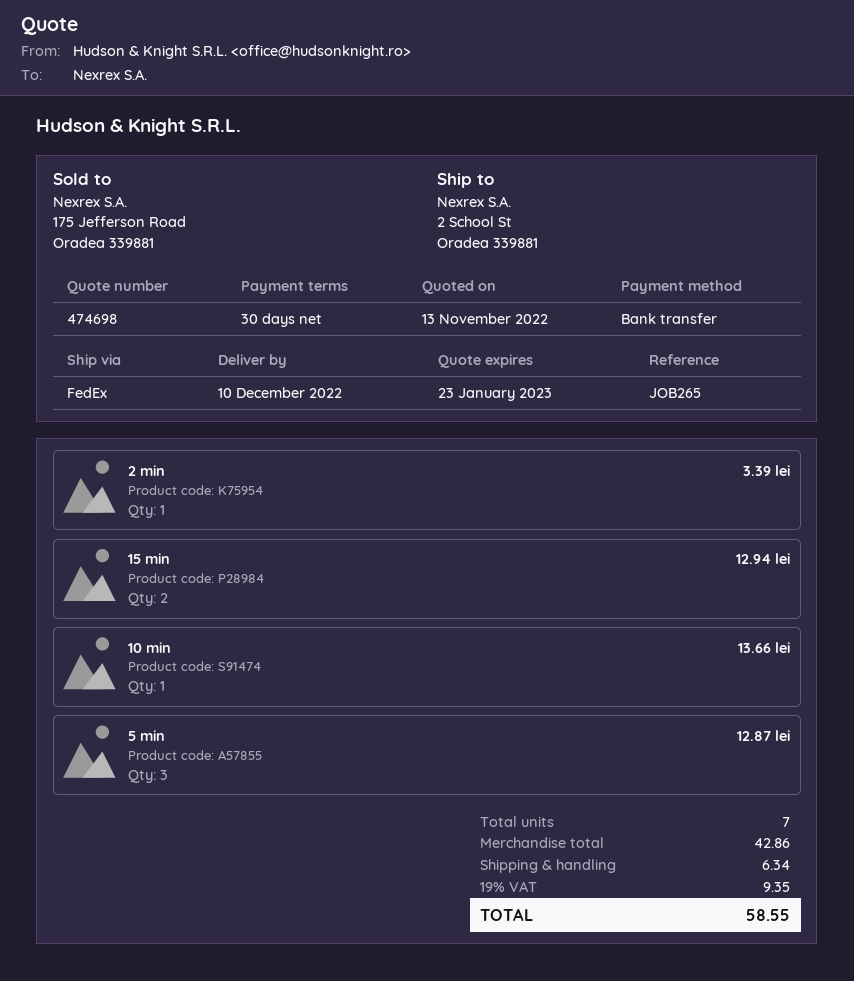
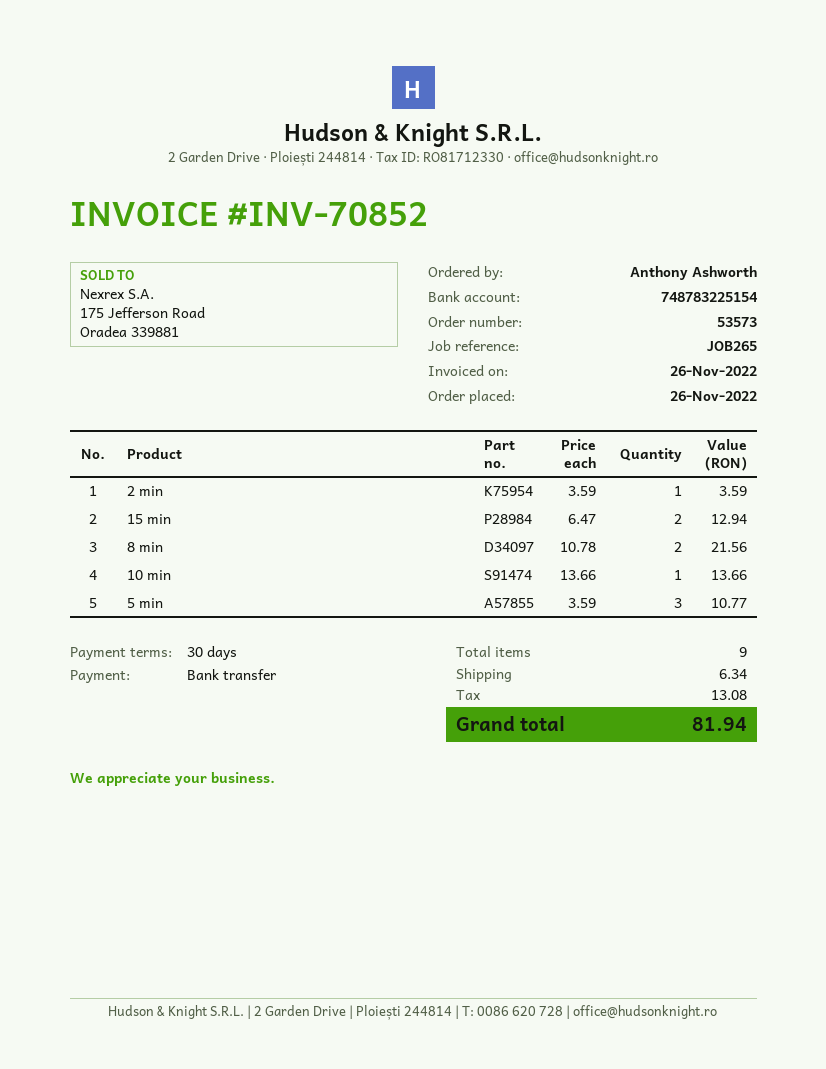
2 min: 1 for 3.39 -> 1 for 3.59
5 min: 3 for 12.87 -> 3 for 10.77
8 min: none -> 2 for 21.56
total quantity: 7 -> 9
tax: 9.35 -> 13.08
total: 58.55 -> 81.94

